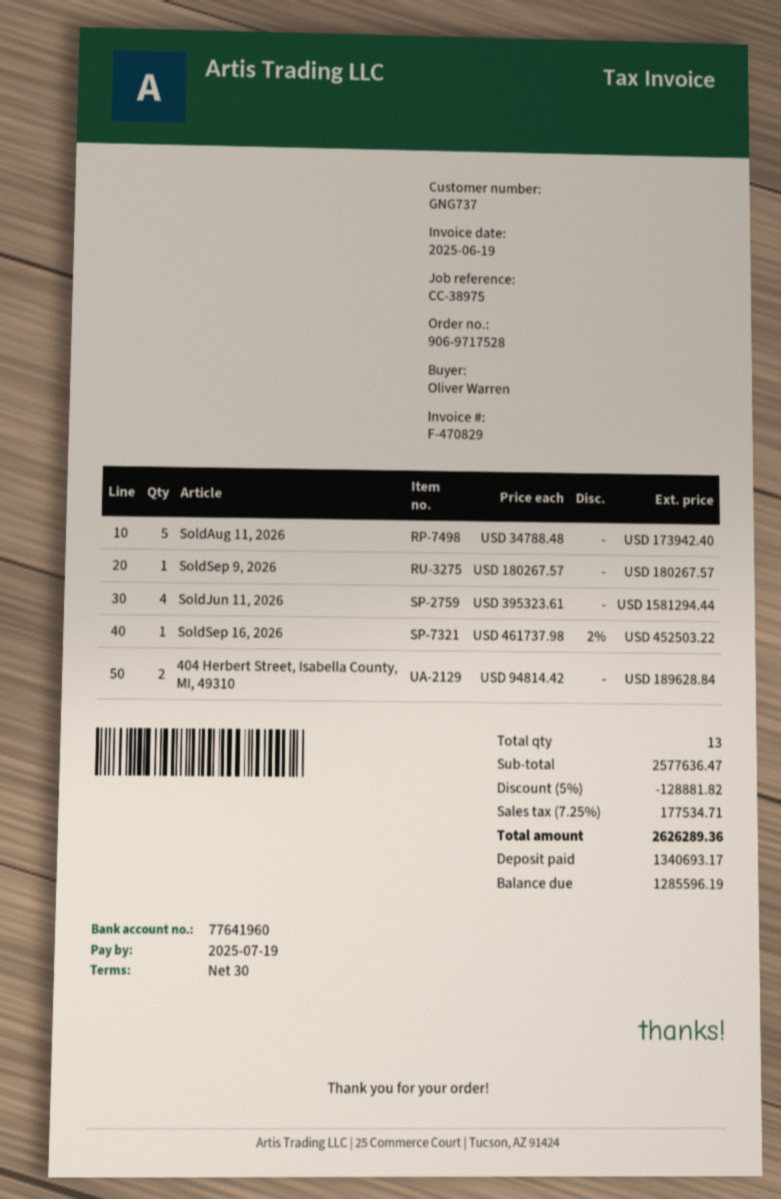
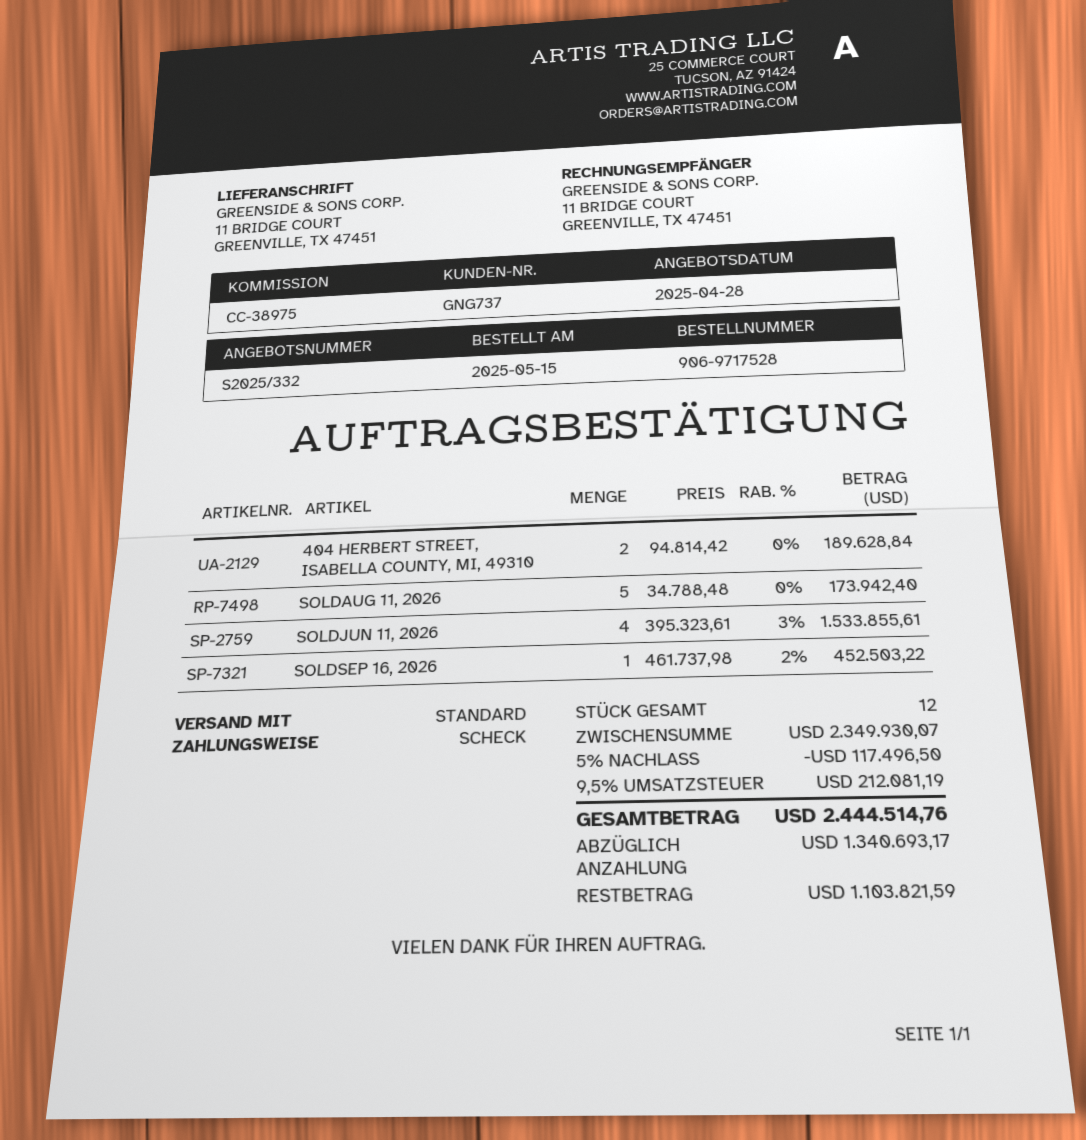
SoldSep 9, 2026: 1 x 180267.57 = 180267.57 -> none
SoldJun 11, 2026: 4 x 395323.61 = 1581294.44 -> 4 x 395323.61 - 3% = 1533855.61
total quantity: 13 -> 12
subtotal: 2577636.47 -> 2349930.07
discount: 5% = 128881.82 -> 5% = 117496.50
tax: 7.25% = 177534.71 -> 9.5% = 212081.19
total: 2626289.36 -> 2444514.76
balance: 1285596.19 -> 1103821.59

